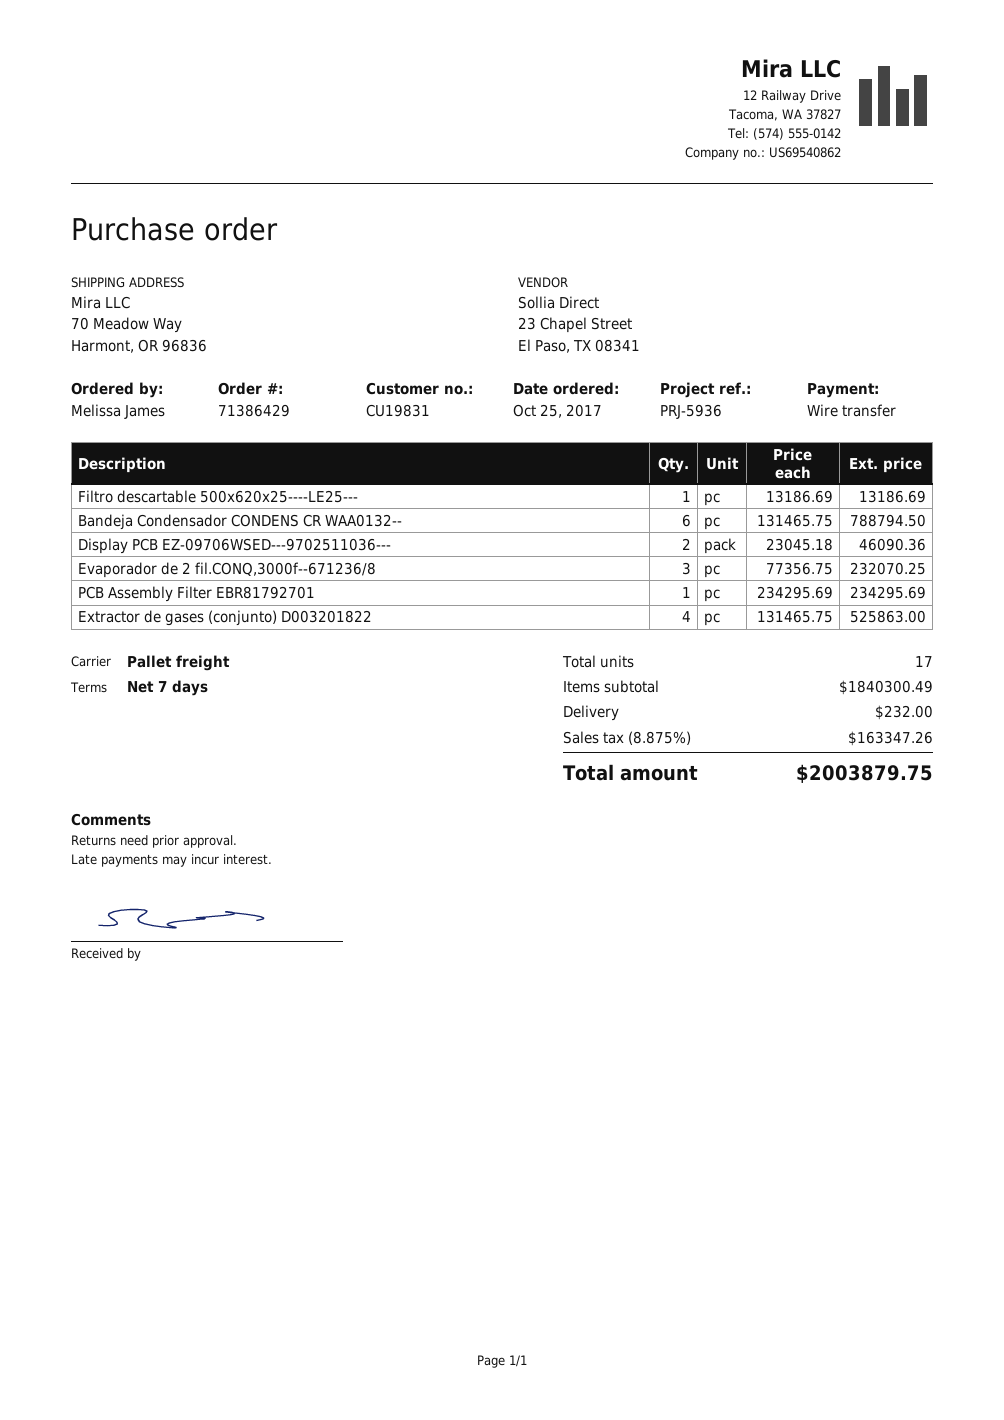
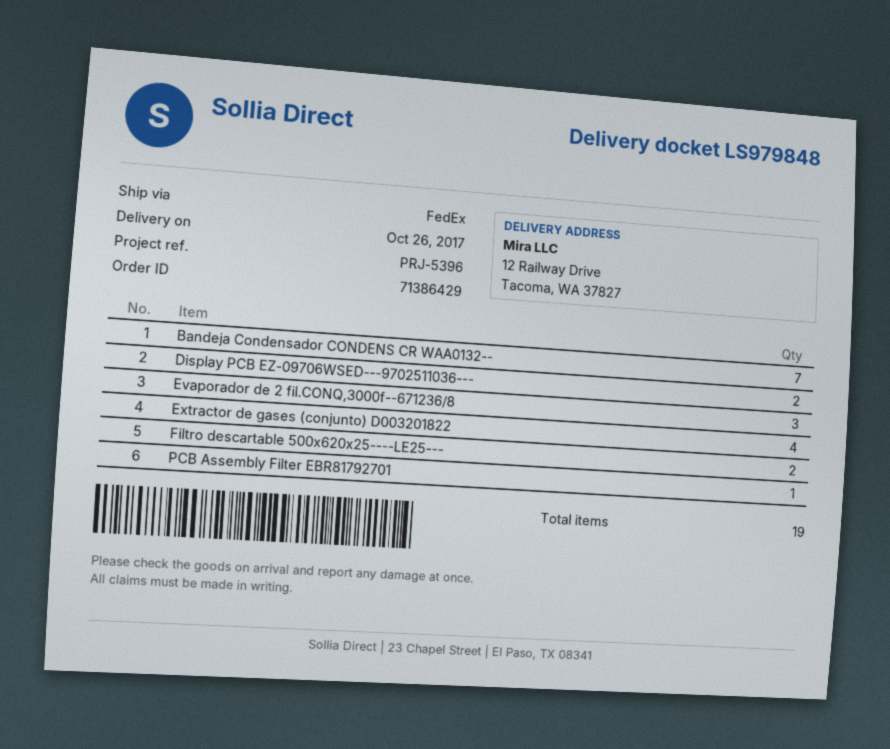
reference: PRJ-5936 -> PRJ-5396
shipping method: pallet freight -> FedEx
ship to: 70 Meadow Way, Harmont, OR 96836 -> 12 Railway Drive, Tacoma, WA 37827
Filtro descartable 500x620x25----LE25---: 1 -> 2
Bandeja Condensador CONDENS CR WAA0132--: 6 -> 7
total quantity: 17 -> 19

